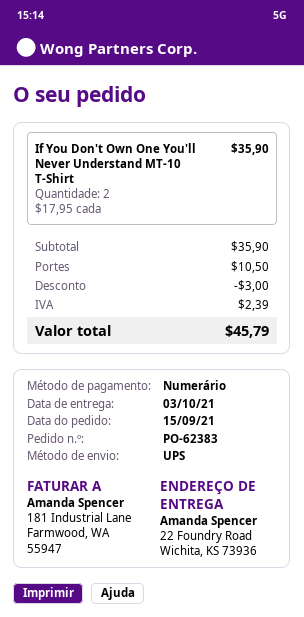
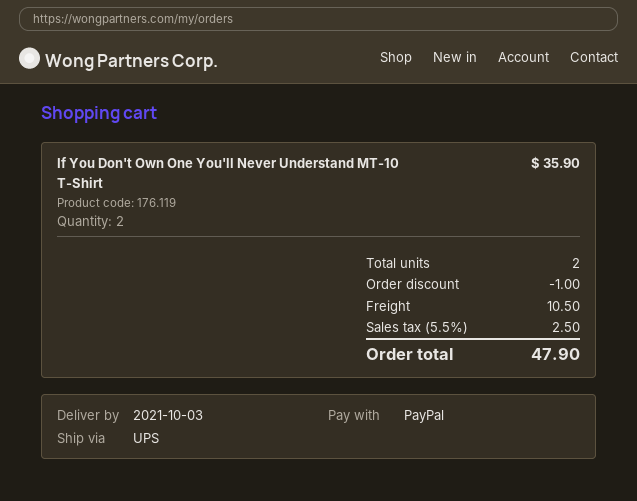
payment method: cash -> PayPal
discount: 3.00 -> 1.00
tax: 2.39 -> 2.50
total: 45.79 -> 47.90

